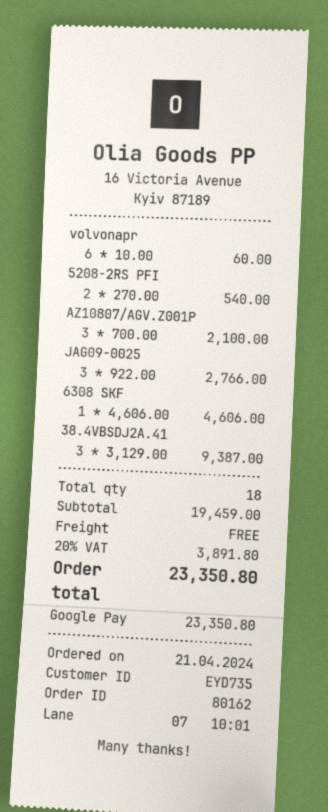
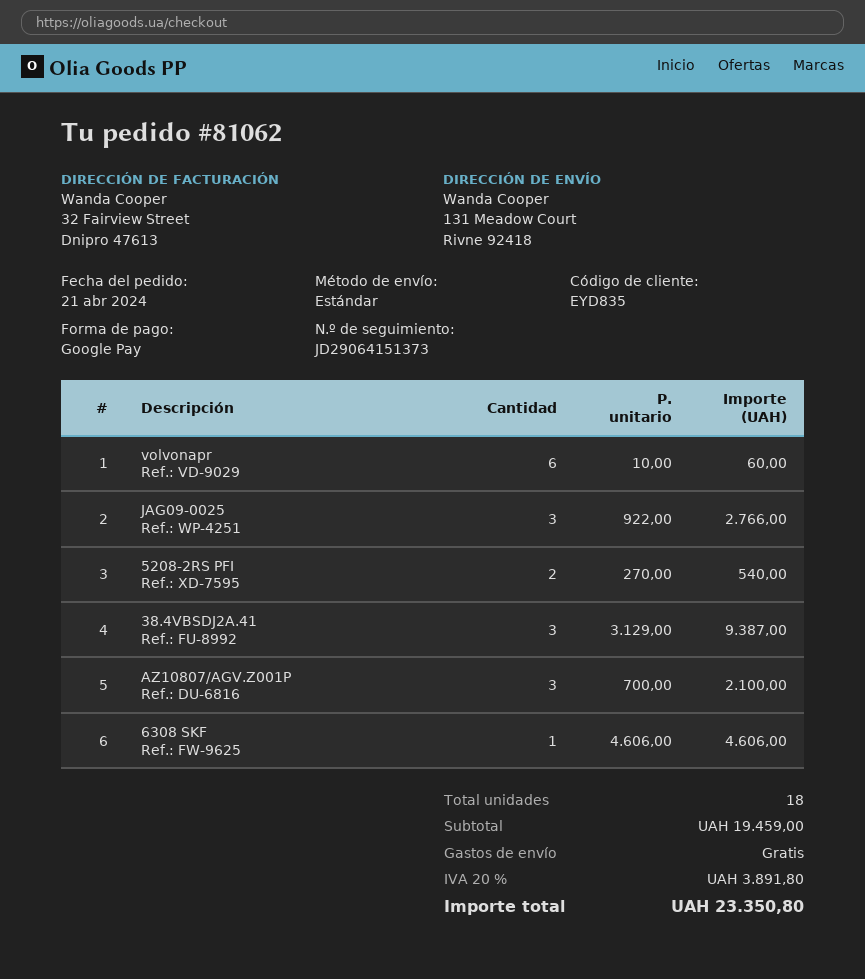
order number: 80162 -> 81062
customer number: EYD735 -> EYD835

